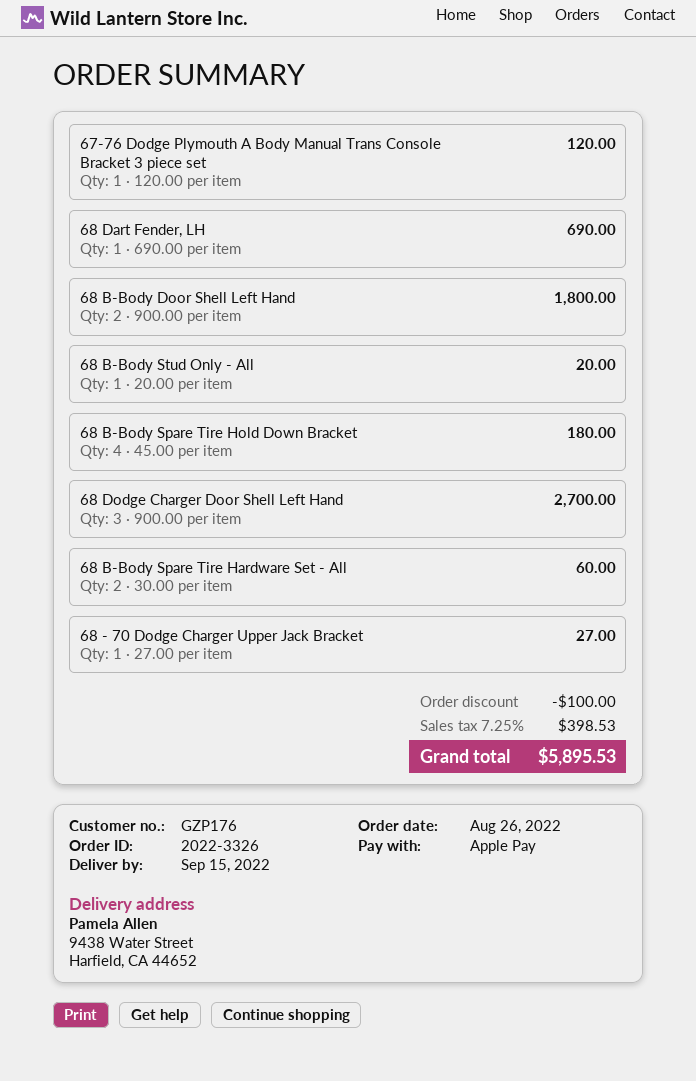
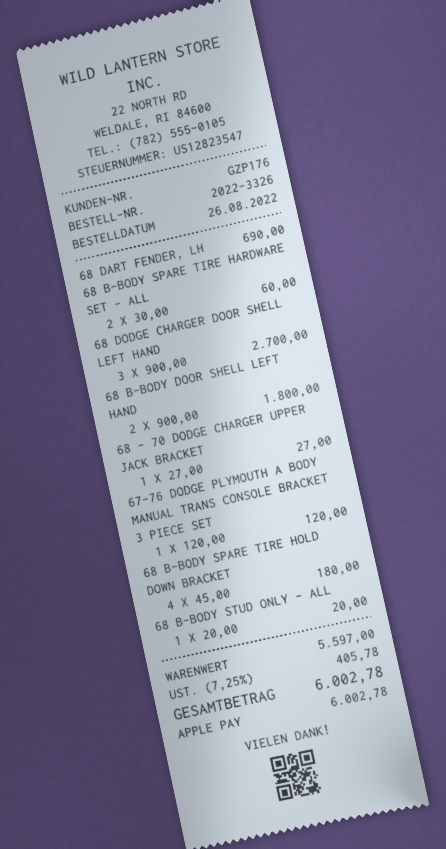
discount: 100.00 -> none
tax: 7.25% = 398.53 -> 7.25% = 405.78
total: 5895.53 -> 6002.78

